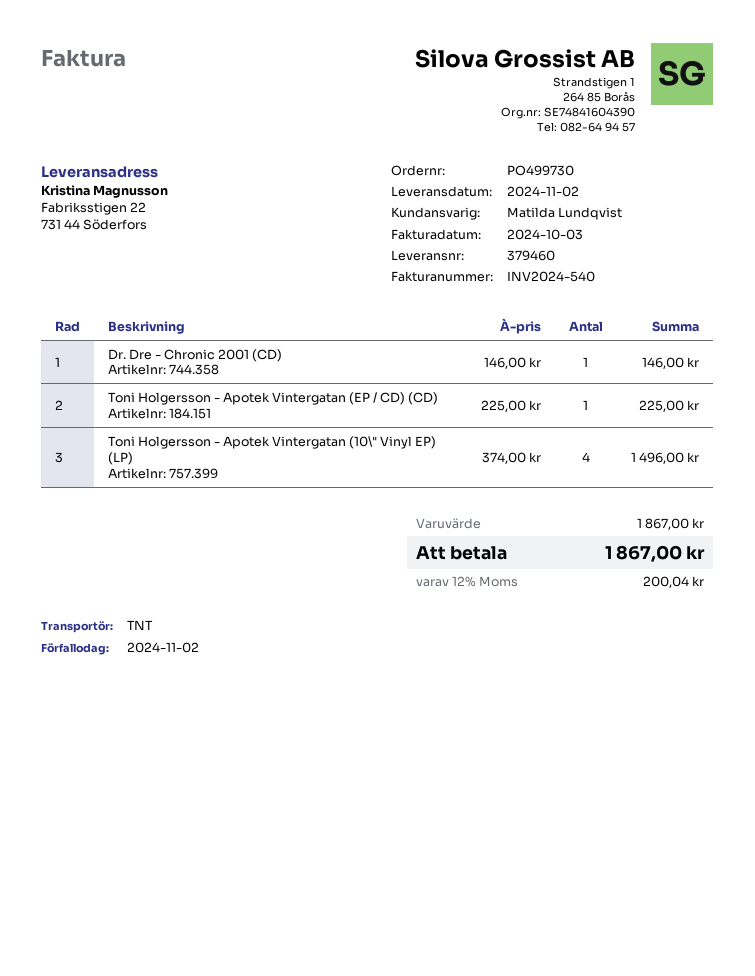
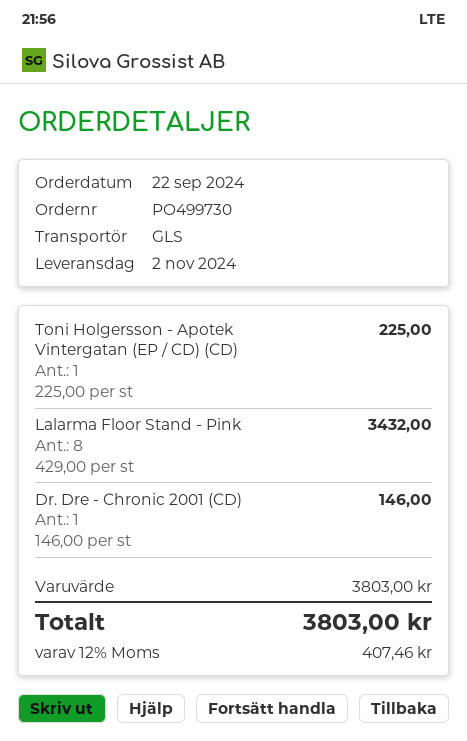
shipping method: TNT -> GLS
Toni Holgersson - Apotek Vintergatan (10\" Vinyl EP) (LP): 4 x 374.00 = 1496.00 -> none
Lalarma Floor Stand - Pink: none -> 8 x 429.00 = 3432.00
subtotal: 1867.00 -> 3803.00
tax: 12% = 200.04 -> 12% = 407.46
total: 1867.00 -> 3803.00

